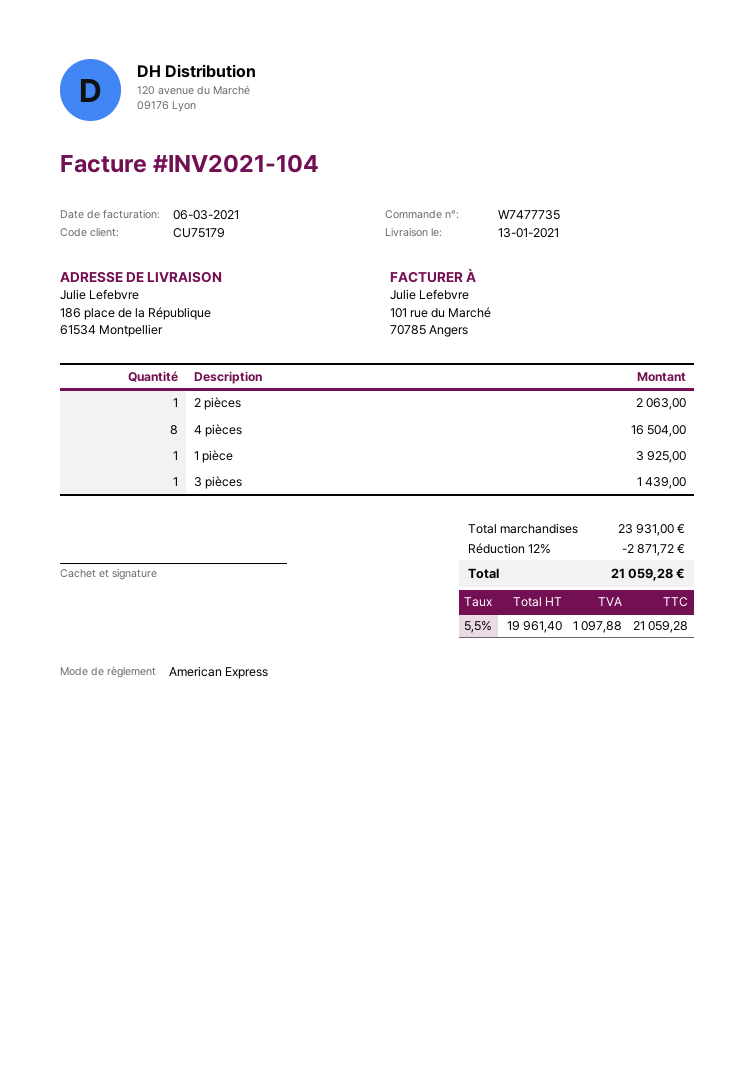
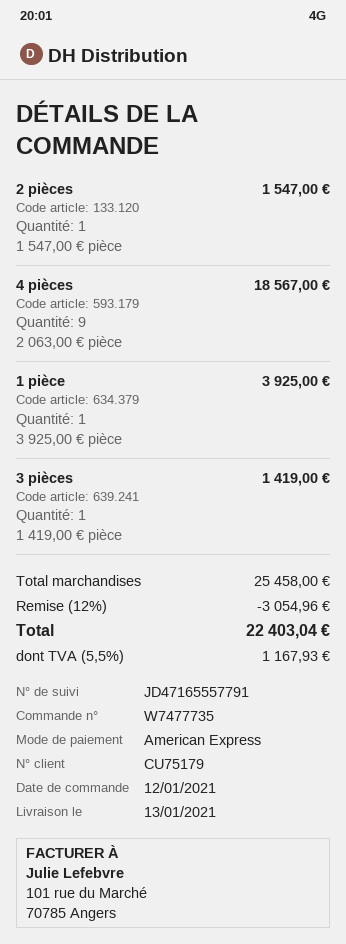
2 pièces: 1 for 2063.00 -> 1 for 1547.00
4 pièces: 8 for 16504.00 -> 9 for 18567.00
3 pièces: 1 for 1439.00 -> 1 for 1419.00
subtotal: 23931.00 -> 25458.00
discount: 12% = 2871.72 -> 12% = 3054.96
tax: 5.5% = 1097.88 -> 5.5% = 1167.93
total: 21059.28 -> 22403.04

